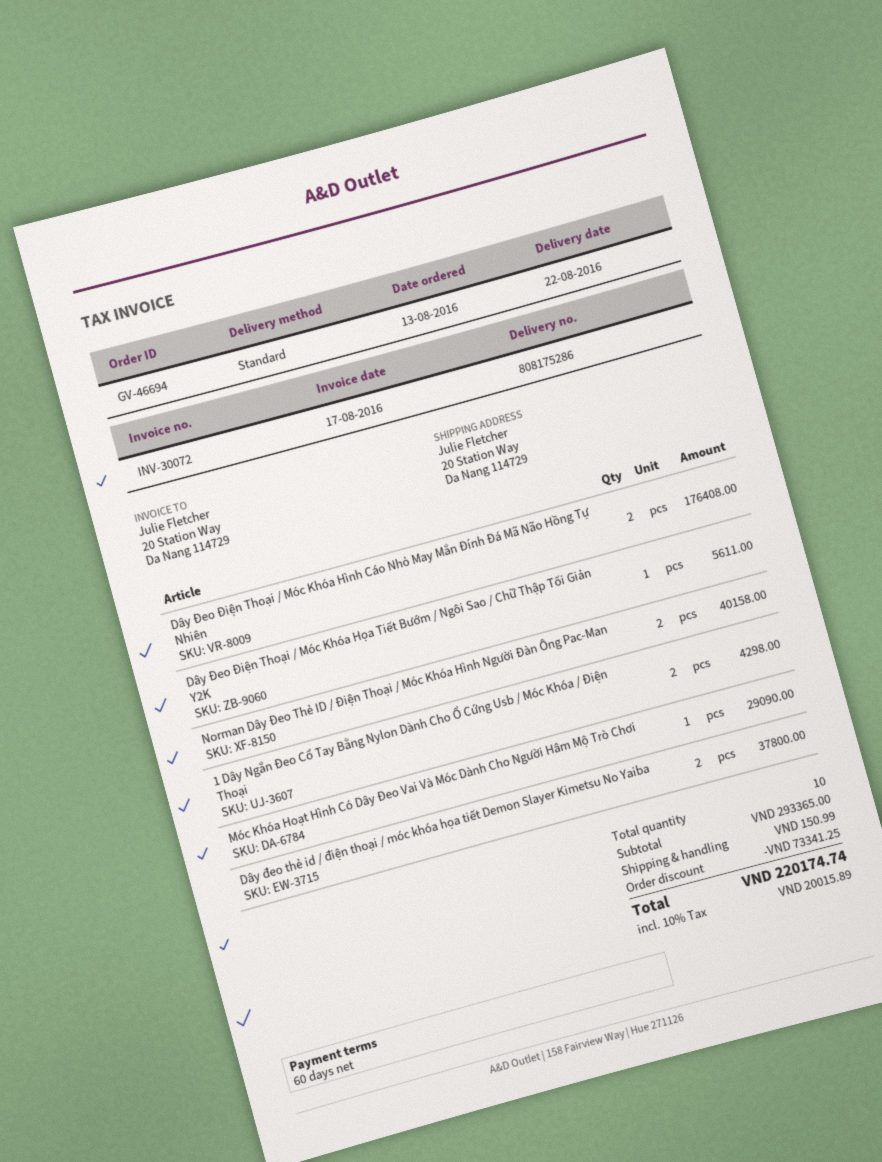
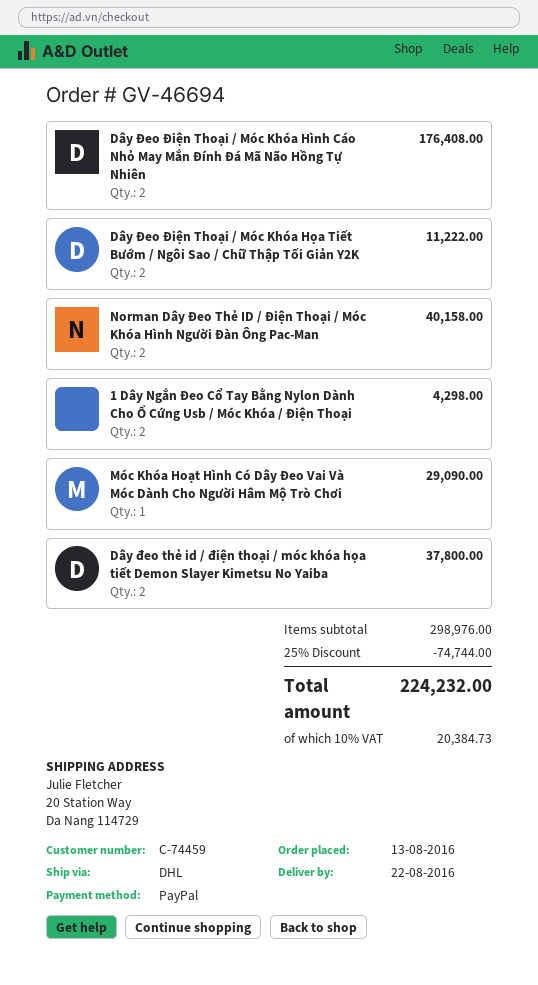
shipping method: standard -> DHL
Dây Đeo Điện Thoại / Móc Khóa Họa Tiết Bướm / Ngôi Sao / Chữ Thập Tối Giản Y2K: 1 for 5611.00 -> 2 for 11222.00
subtotal: 293365.00 -> 298976.00
discount: 73341.25 -> 74744.00
shipping: 150.99 -> none
tax: 10% = 20015.89 -> 10% = 20384.73
total: 220174.74 -> 224232.00

